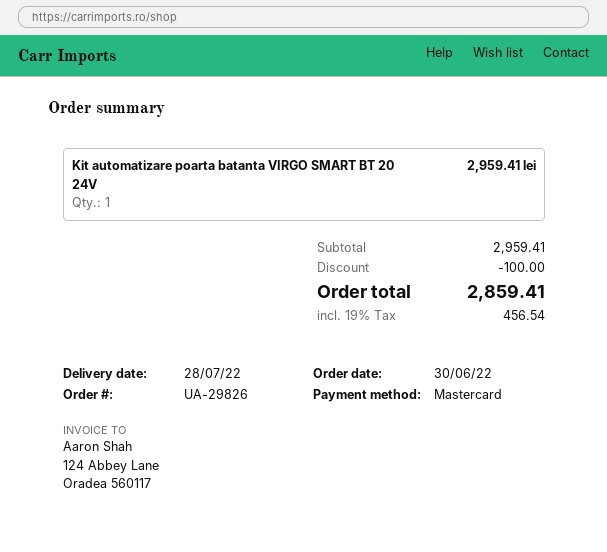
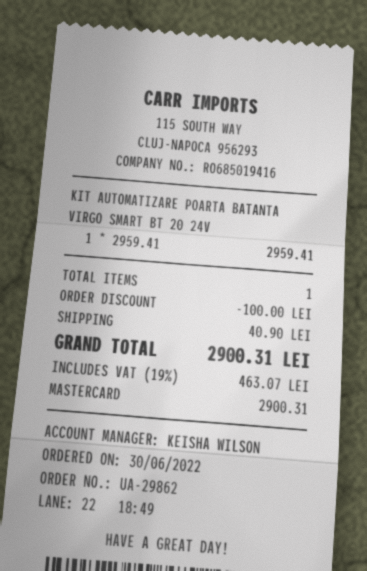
order number: UA-29826 -> UA-29862
shipping: none -> 40.90
tax: 19% = 456.54 -> 19% = 463.07
total: 2859.41 -> 2900.31

